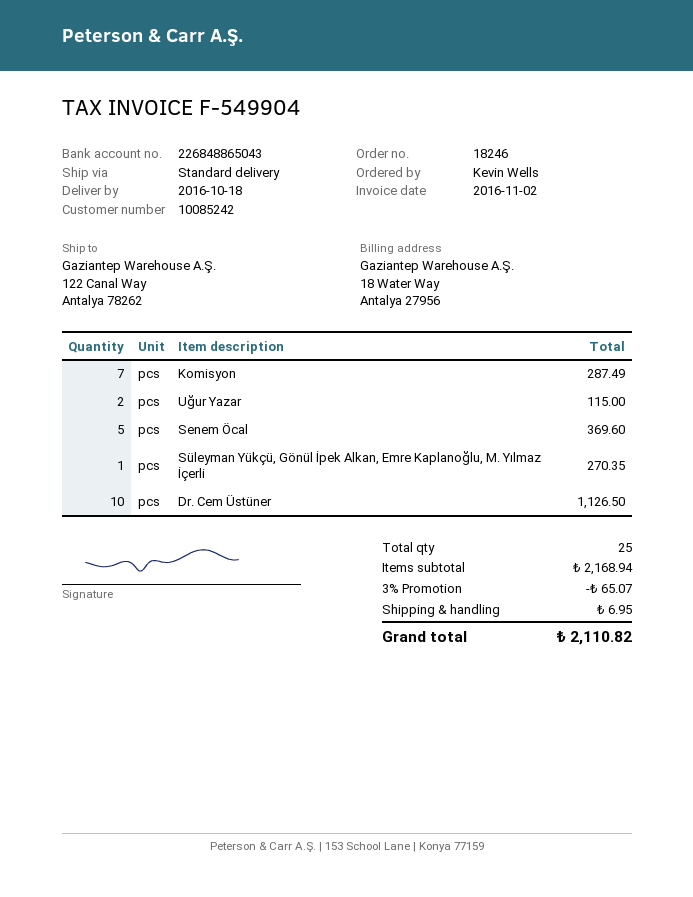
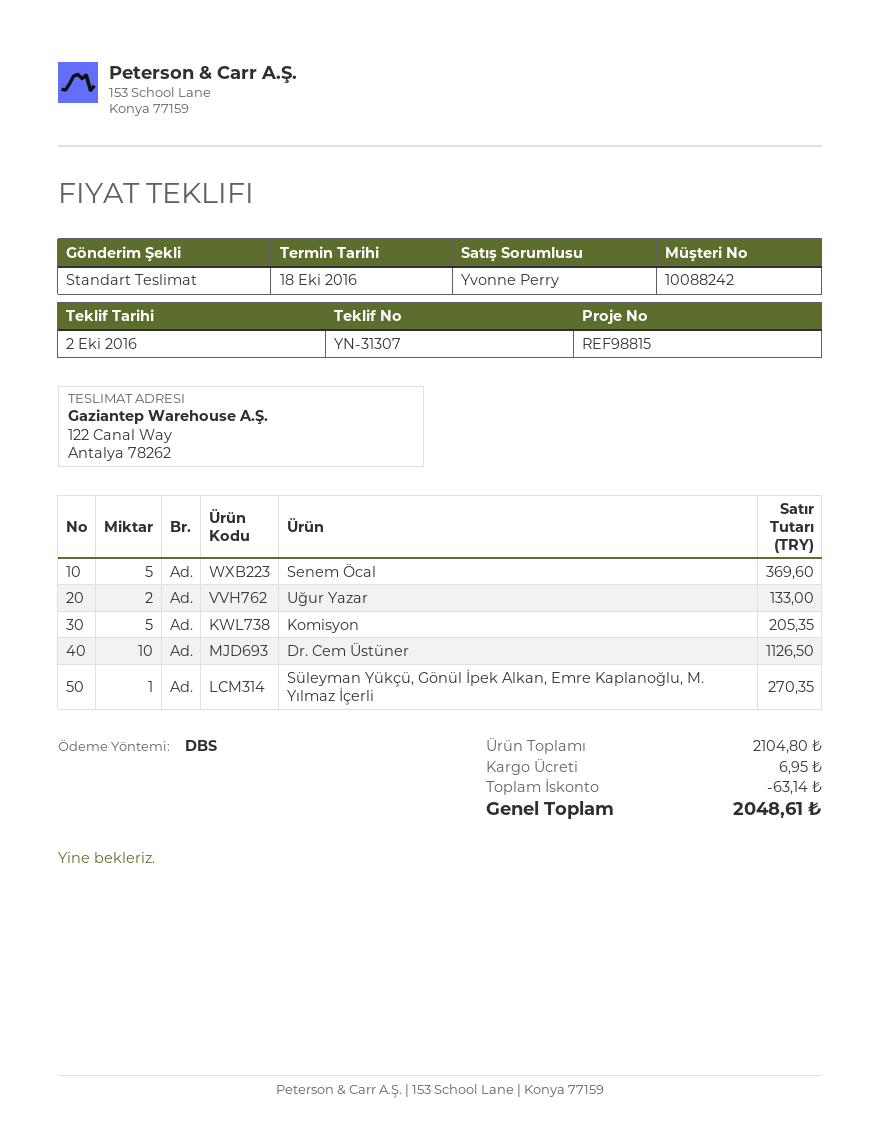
customer number: 10085242 -> 10088242
Komisyon: 7 for 287.49 -> 5 for 205.35
Uğur Yazar: 2 for 115.00 -> 2 for 133.00
subtotal: 2168.94 -> 2104.80
discount: 65.07 -> 63.14
total: 2110.82 -> 2048.61

